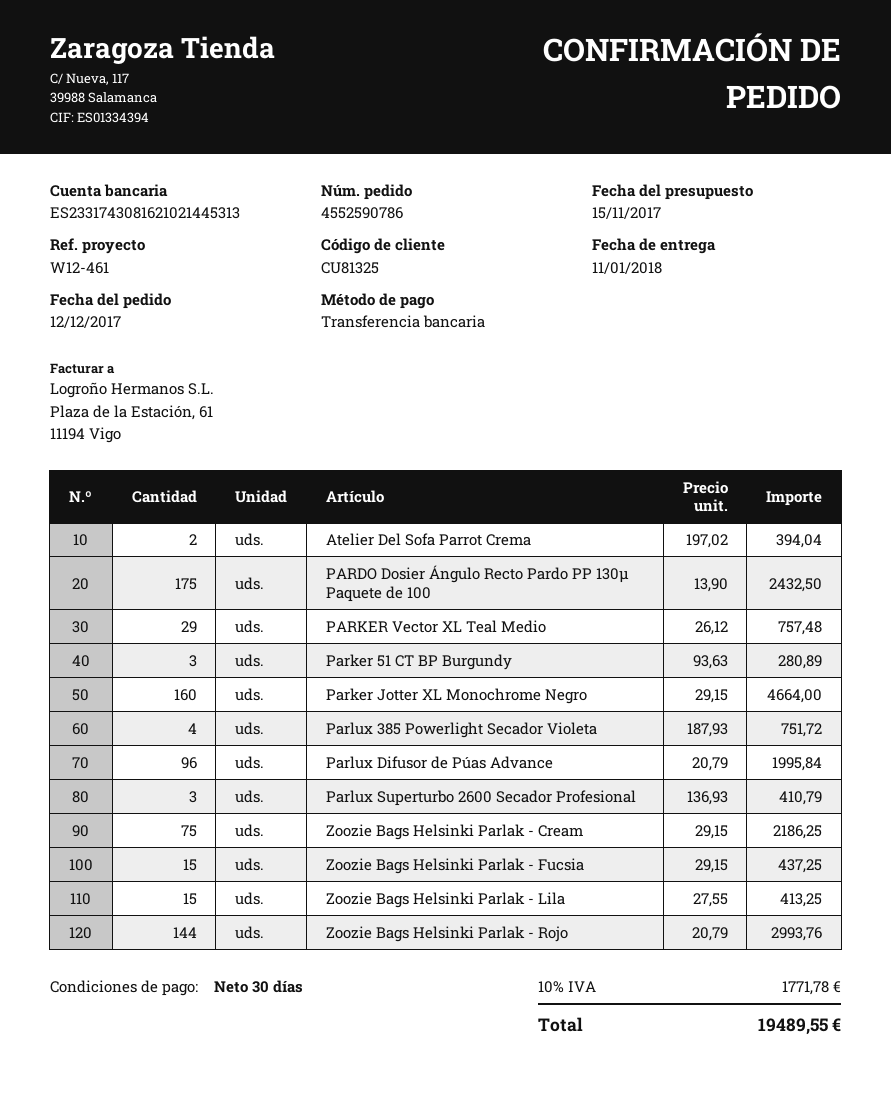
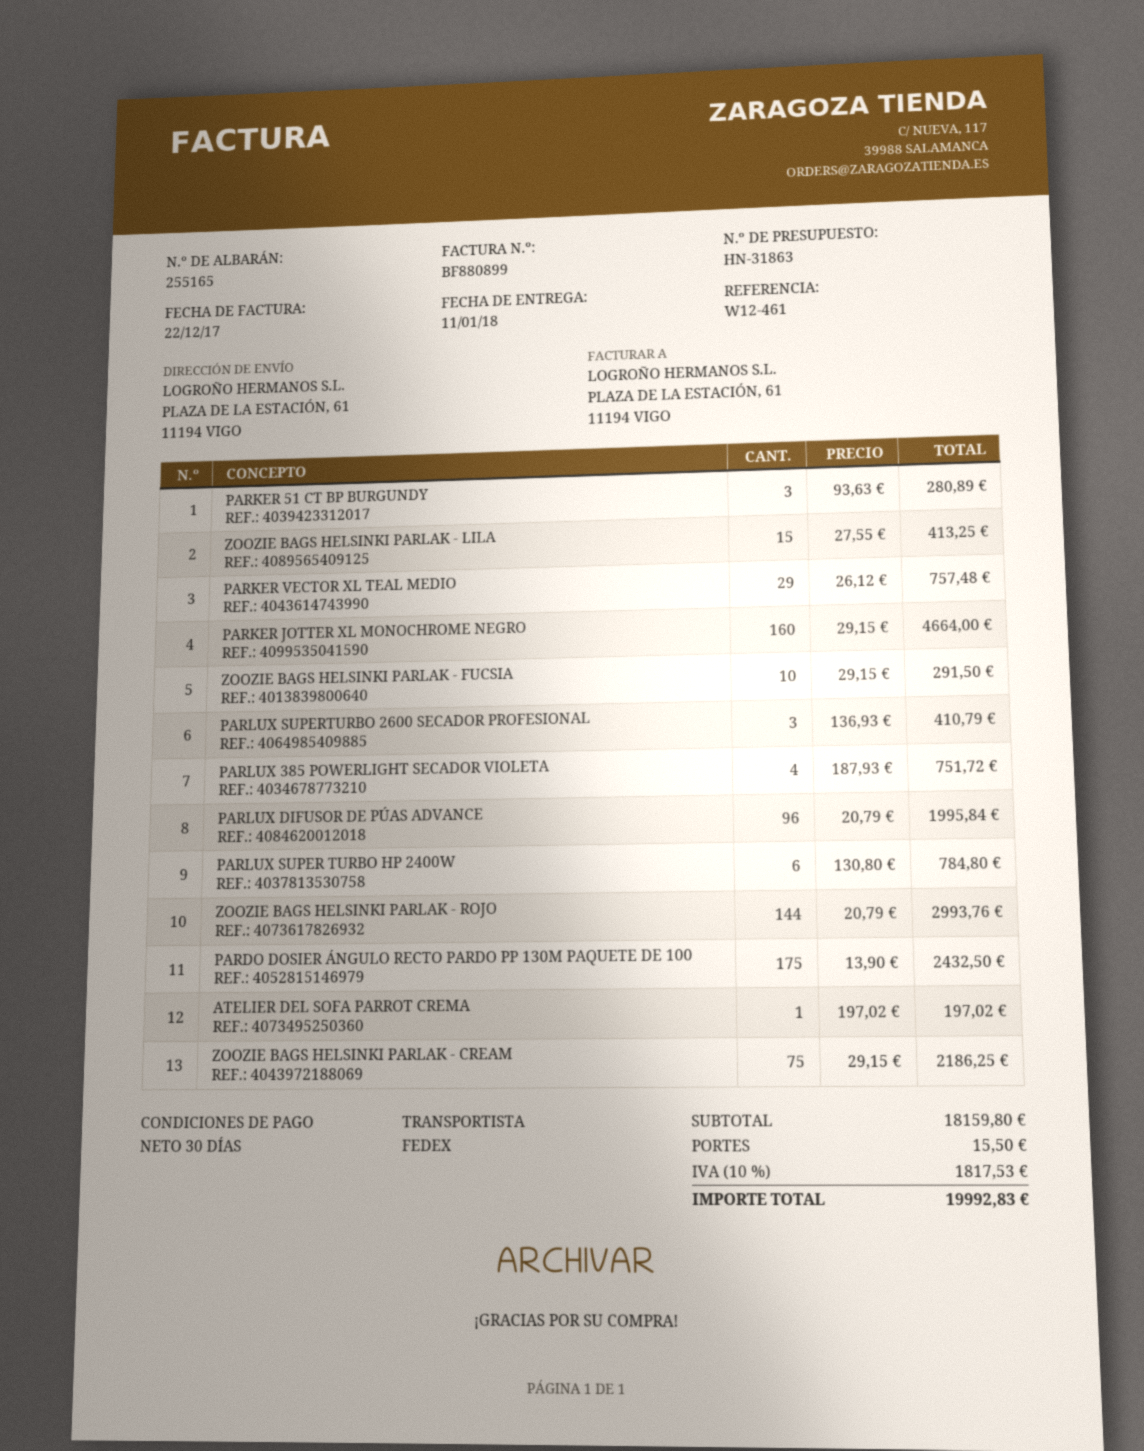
Atelier Del Sofa Parrot Crema: 2 x 197.02 = 394.04 -> 1 x 197.02 = 197.02
Zoozie Bags Helsinki Parlak - Fucsia: 15 x 29.15 = 437.25 -> 10 x 29.15 = 291.50
PARLUX SUPER TURBO HP 2400W: none -> 6 x 130.80 = 784.80
shipping: none -> 15.50
tax: 10% = 1771.78 -> 10% = 1817.53
total: 19489.55 -> 19992.83

